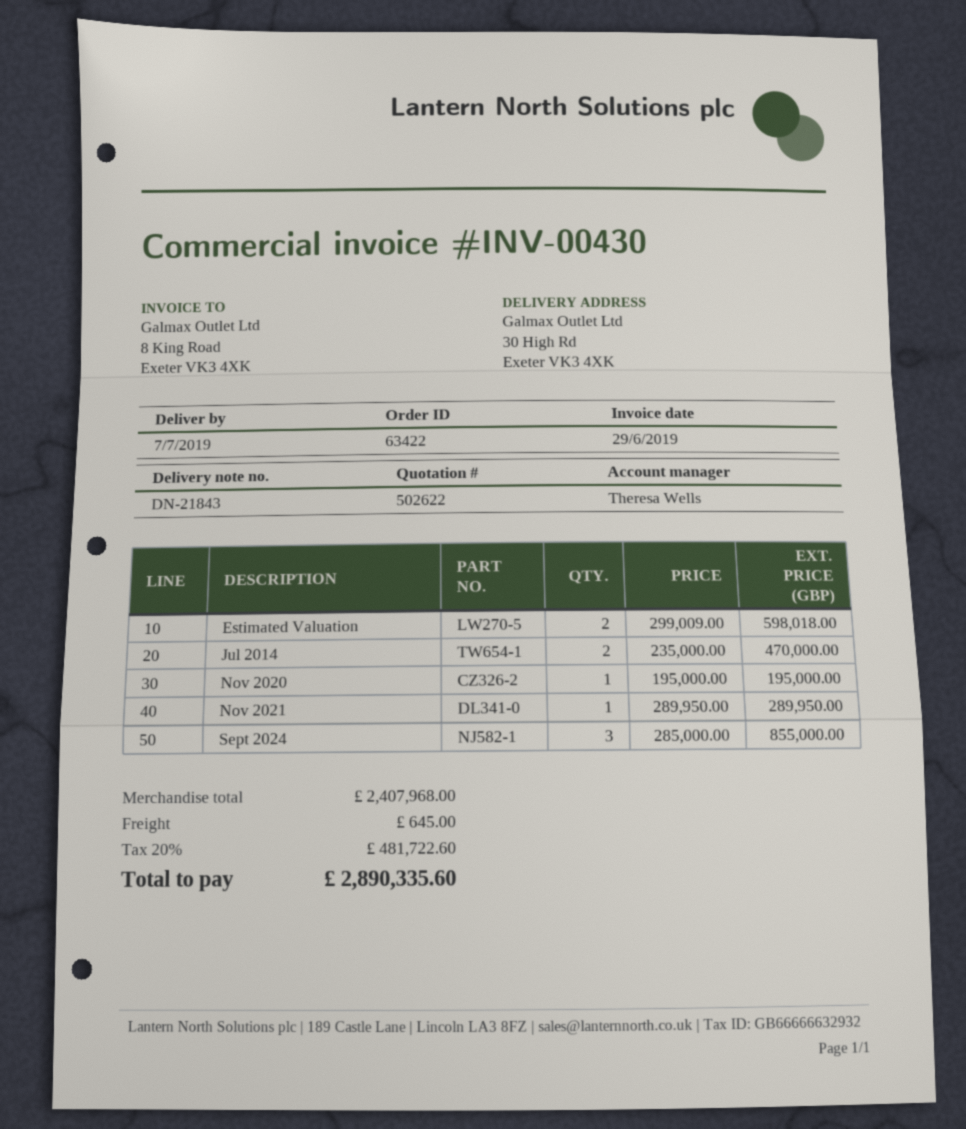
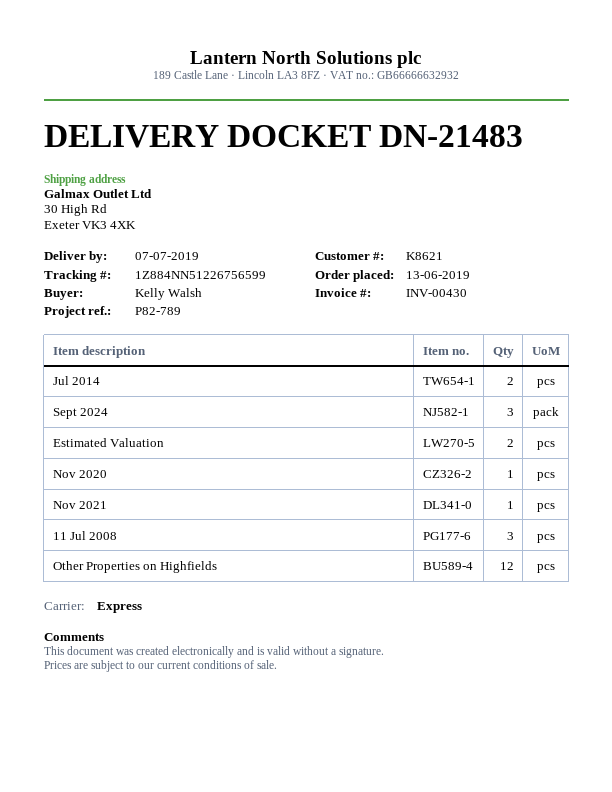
delivery note number: DN-21843 -> DN-21483
11 Jul 2008: none -> 3
Other Properties on Highfields: none -> 12

